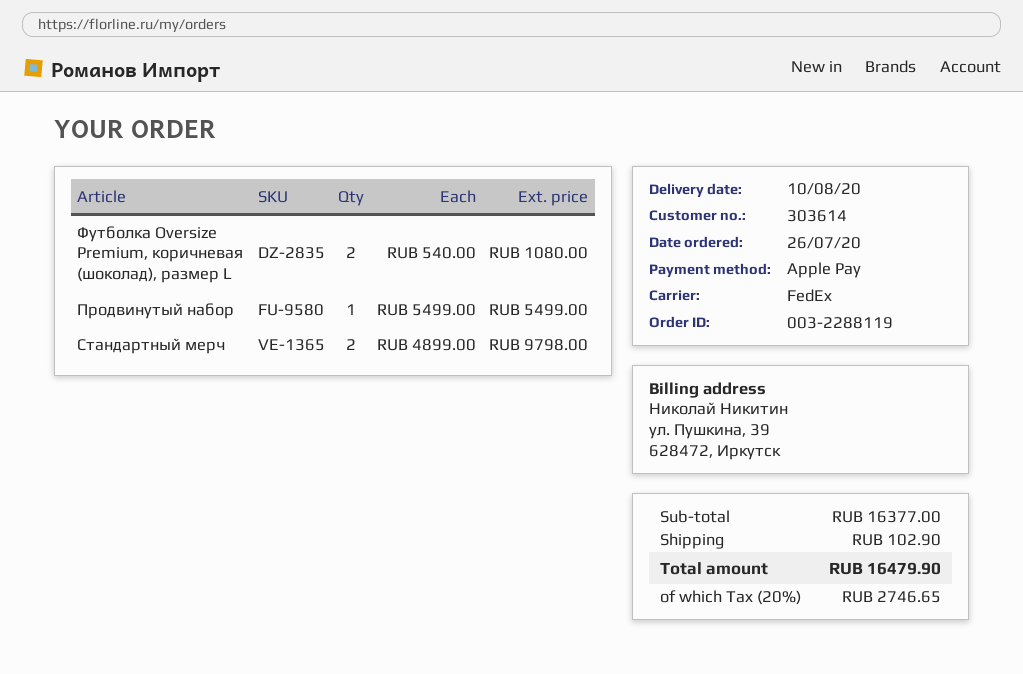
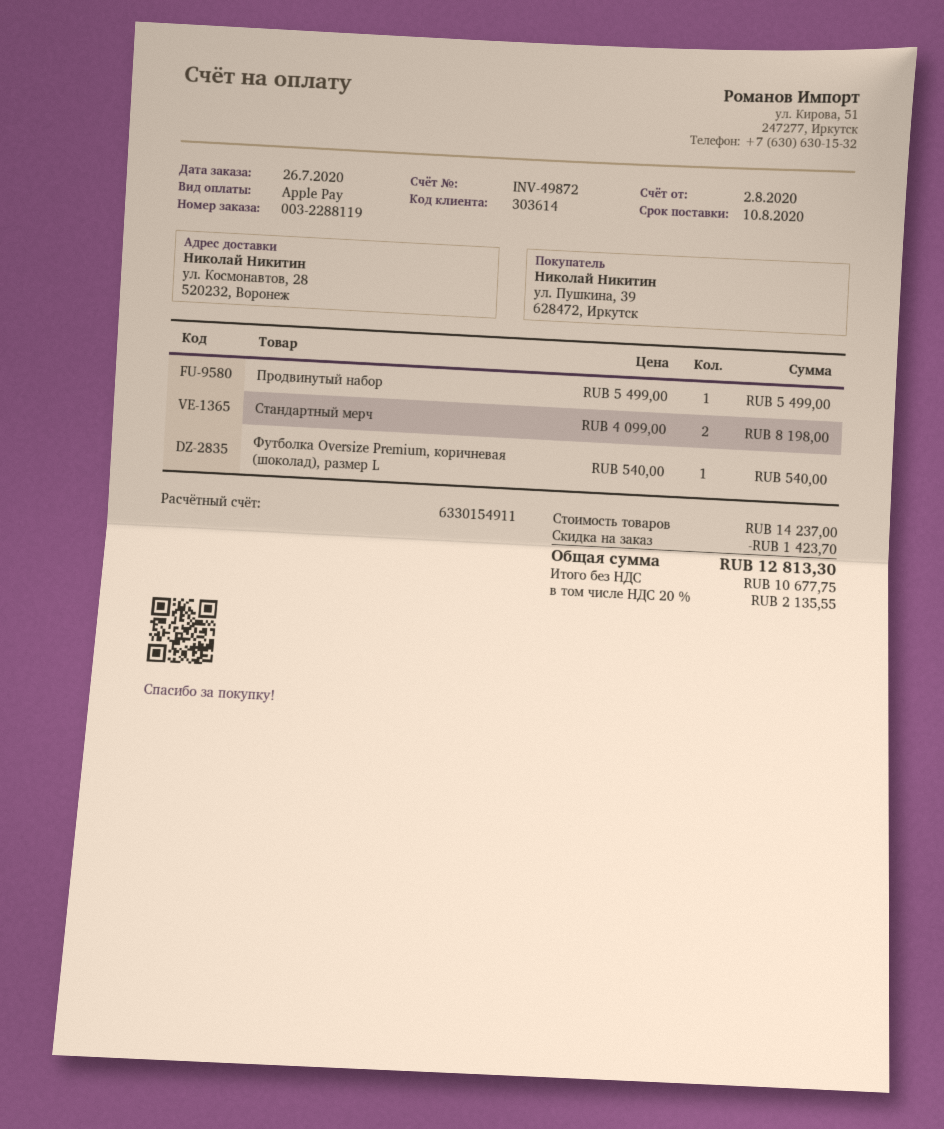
Футболка Oversize Premium, коричневая (шоколад), размер L: 2 x 540.00 = 1080.00 -> 1 x 540.00 = 540.00
Стандартный мерч: 2 x 4899.00 = 9798.00 -> 2 x 4099.00 = 8198.00
subtotal: 16377.00 -> 14237.00
discount: none -> 1423.70
shipping: 102.90 -> none
tax: 20% = 2746.65 -> 20% = 2135.55
total: 16479.90 -> 12813.30

